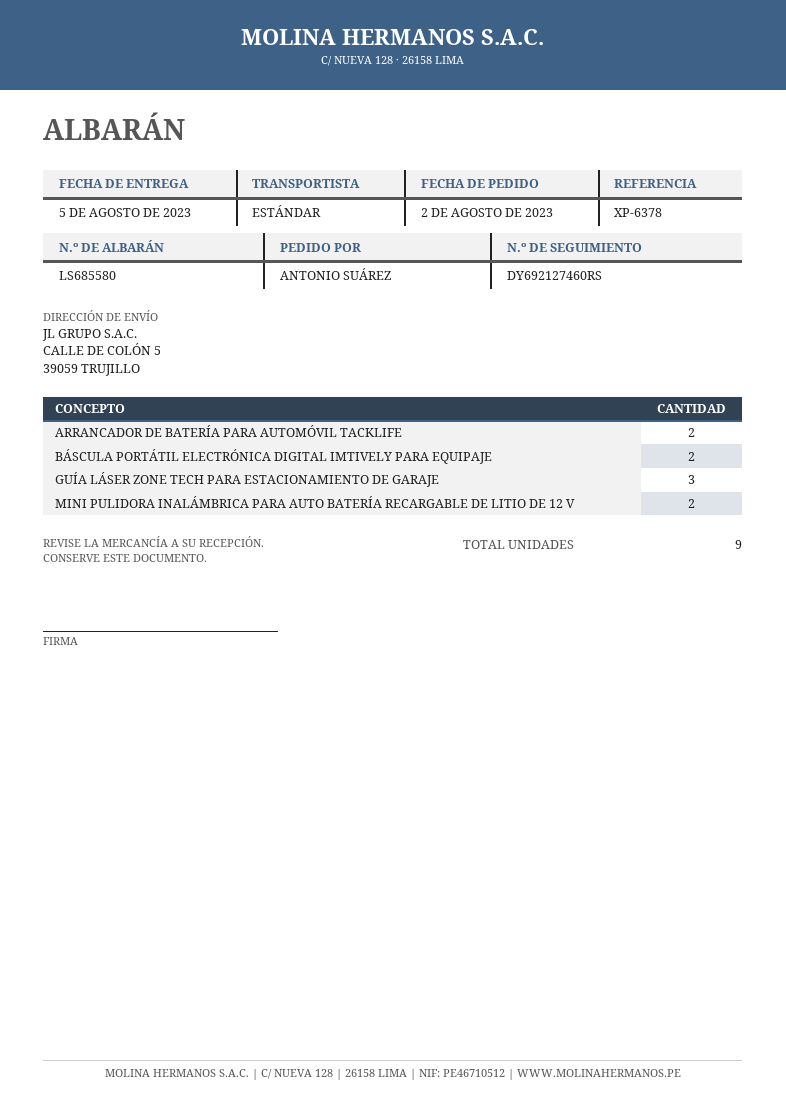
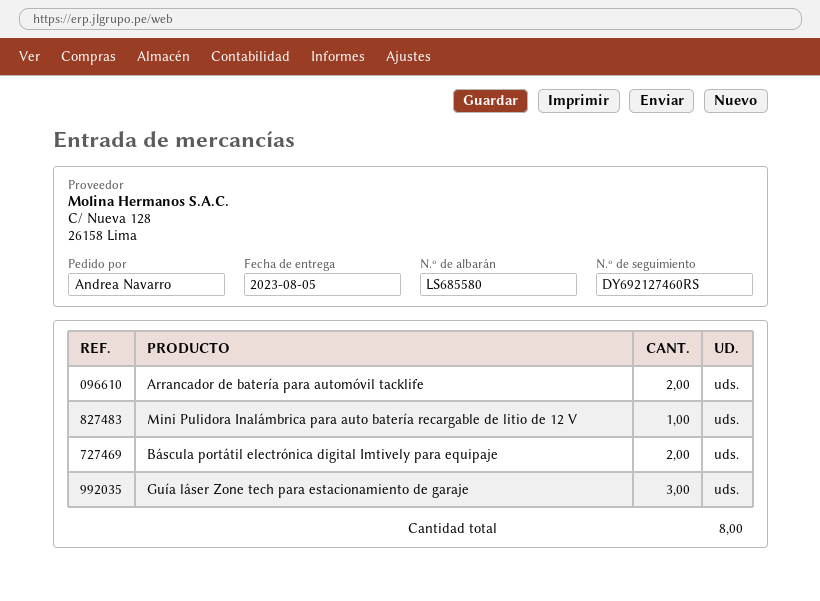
ordered by: ANTONIO SUÁREZ -> Andrea Navarro
MINI PULIDORA INALÁMBRICA PARA AUTO BATERÍA RECARGABLE DE LITIO DE 12 V: 2 -> 1
total quantity: 9 -> 8

